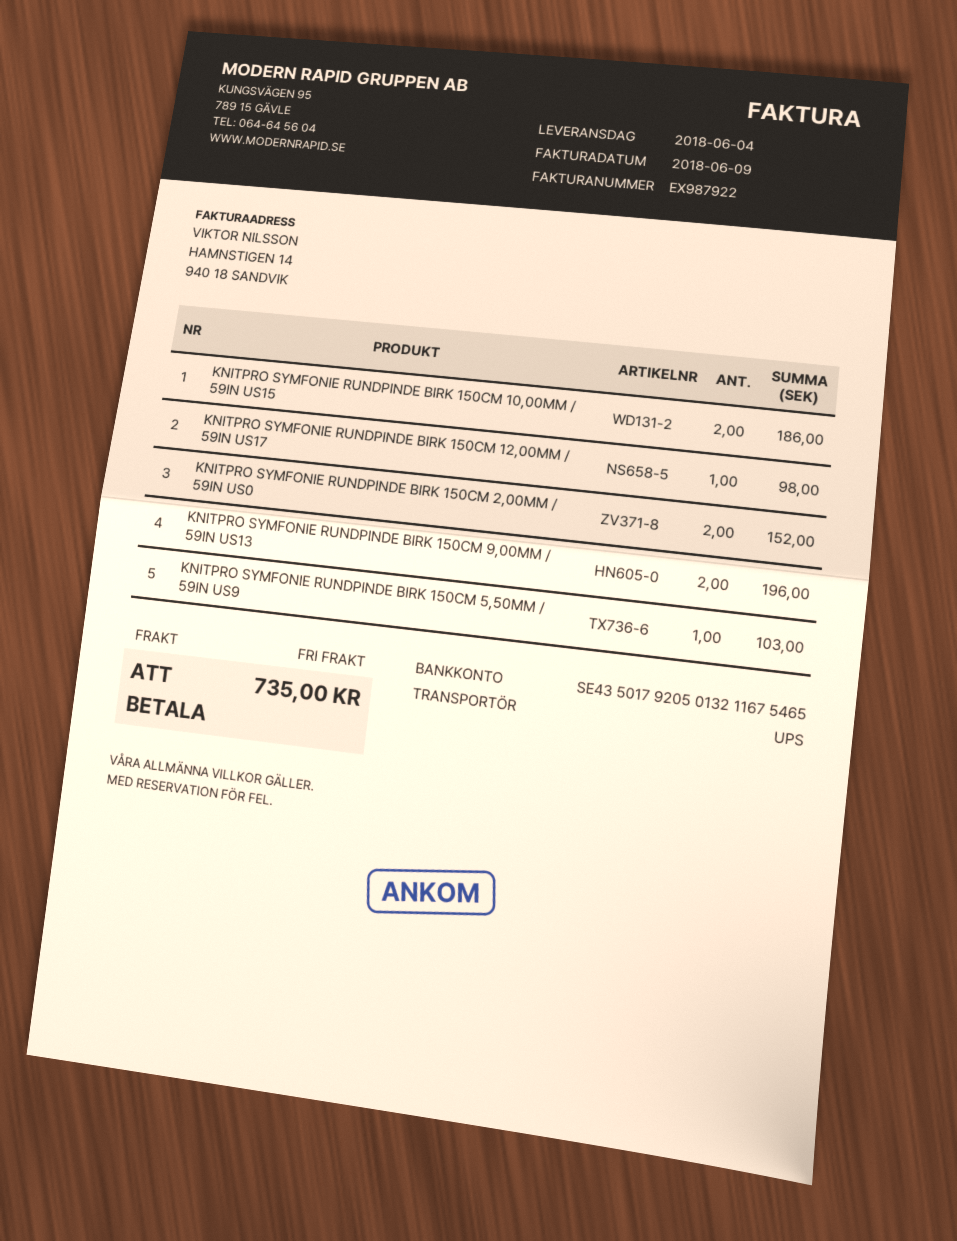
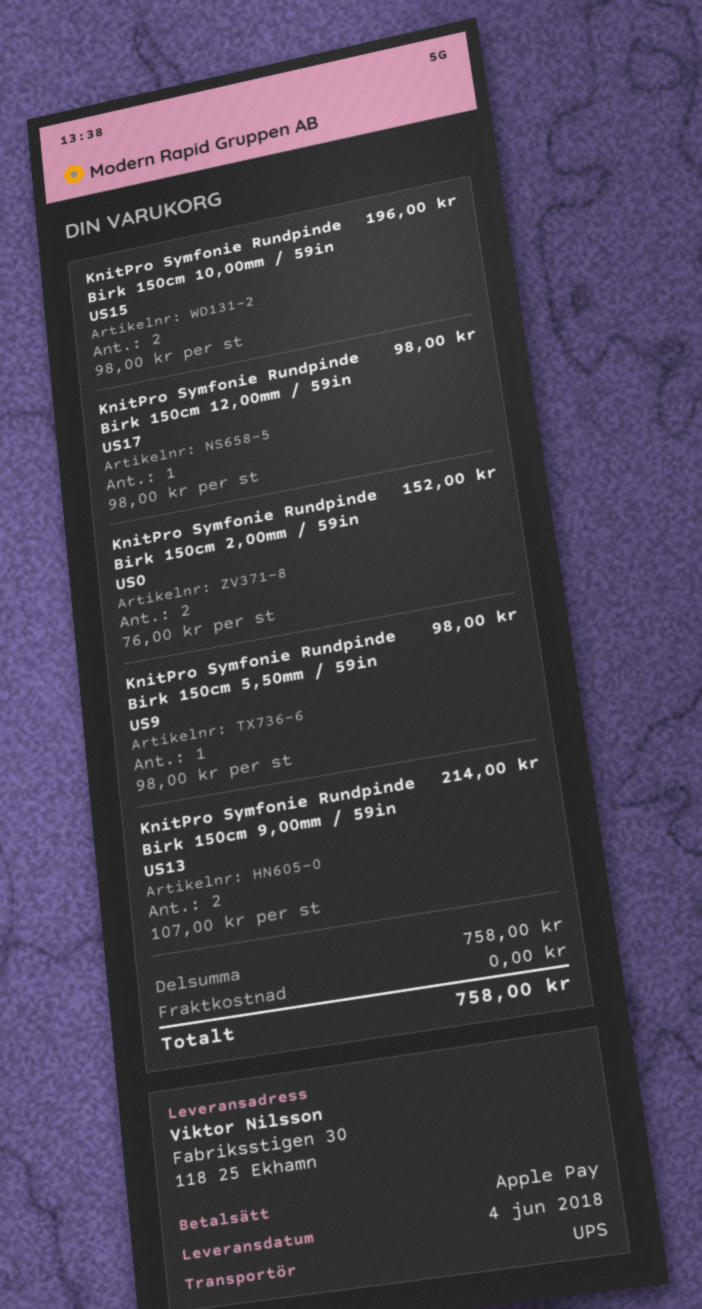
KNITPRO SYMFONIE RUNDPINDE BIRK 150CM 10,00MM / 59IN US15: 2 for 186.00 -> 2 for 196.00
KNITPRO SYMFONIE RUNDPINDE BIRK 150CM 9,00MM / 59IN US13: 2 for 196.00 -> 2 for 214.00
KNITPRO SYMFONIE RUNDPINDE BIRK 150CM 5,50MM / 59IN US9: 1 for 103.00 -> 1 for 98.00
total: 735.00 -> 758.00

